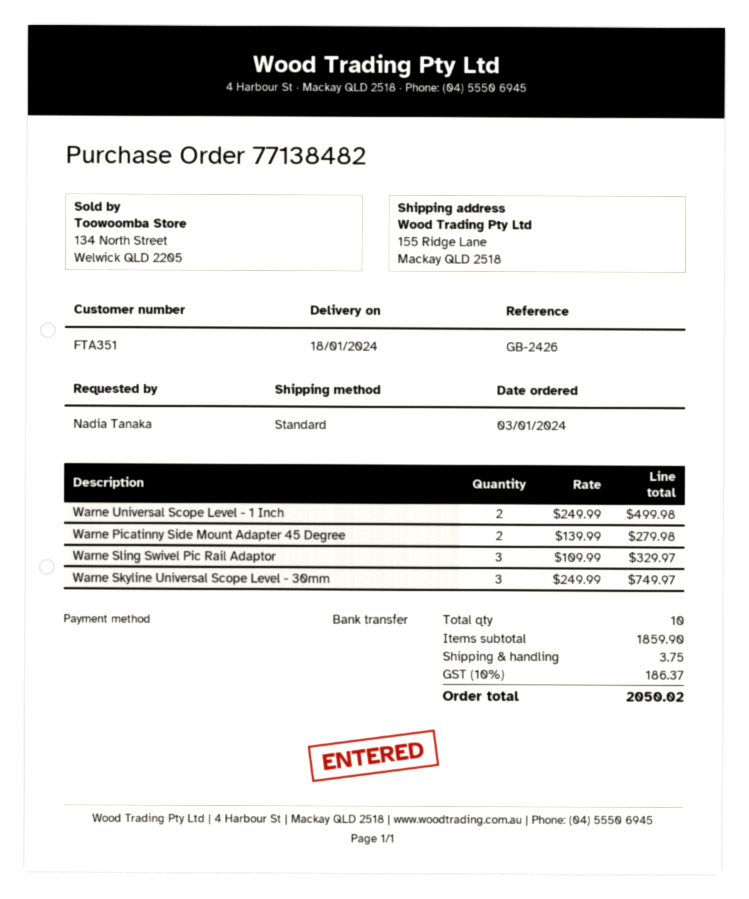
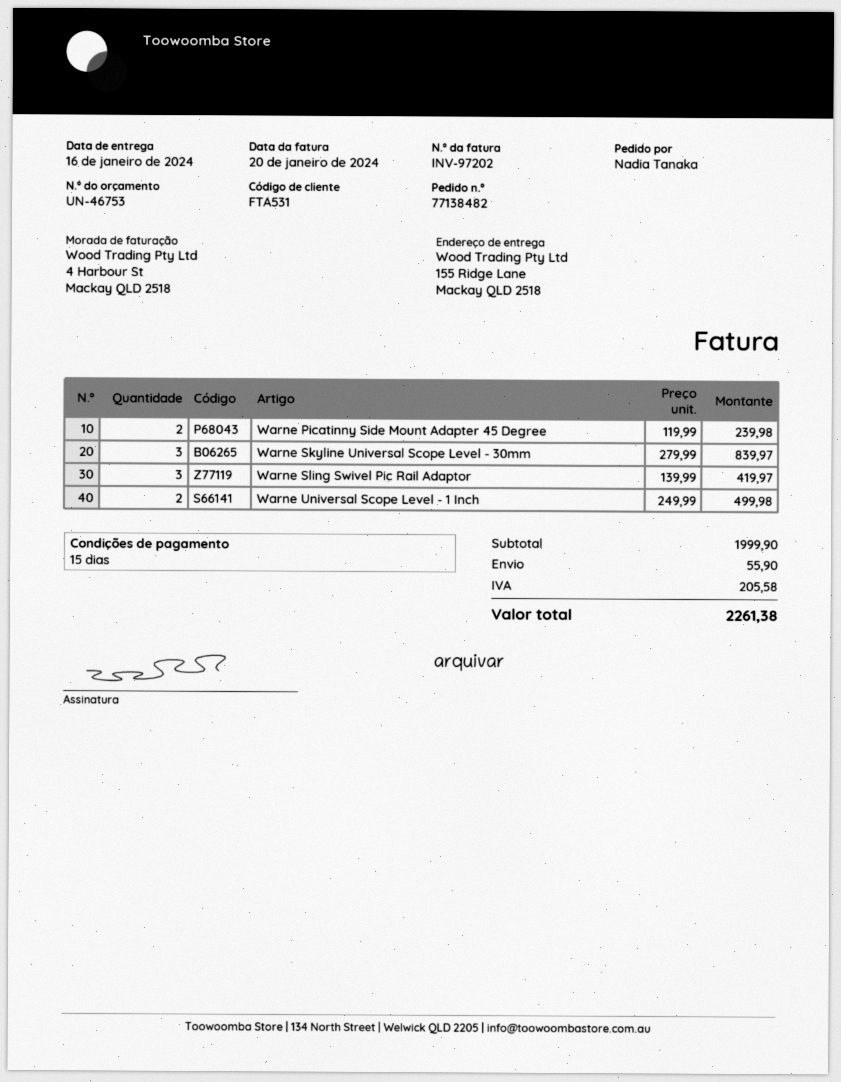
delivery date: 2024-01-18 -> 2024-01-16
customer number: FTA351 -> FTA531
Warne Picatinny Side Mount Adapter 45 Degree: 2 x 139.99 = 279.98 -> 2 x 119.99 = 239.98
Warne Sling Swivel Pic Rail Adaptor: 3 x 109.99 = 329.97 -> 3 x 139.99 = 419.97
Warne Skyline Universal Scope Level - 30mm: 3 x 249.99 = 749.97 -> 3 x 279.99 = 839.97
subtotal: 1859.90 -> 1999.90
shipping: 3.75 -> 55.90
tax: 186.37 -> 205.58
total: 2050.02 -> 2261.38

